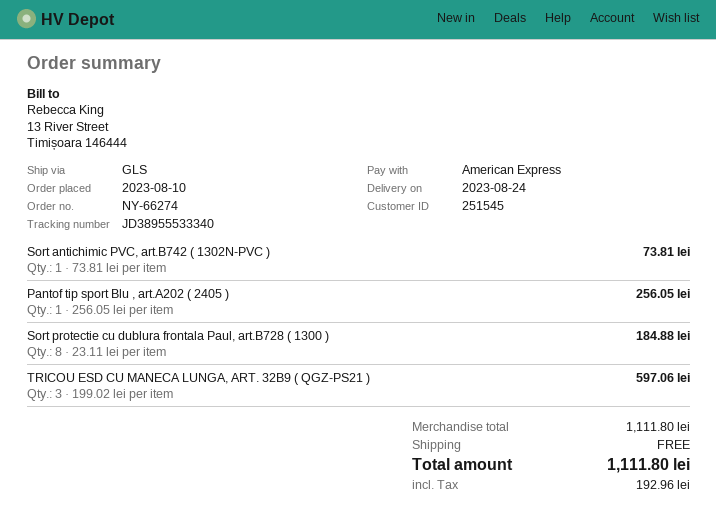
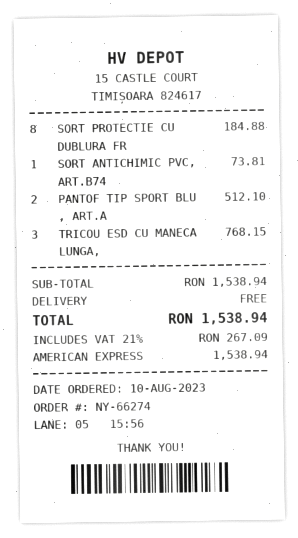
Pantof tip sport Blu , art.A202 ( 2405 ): 1 for 256.05 -> 2 for 512.10
TRICOU ESD CU MANECA LUNGA, ART. 32B9 ( QGZ-PS21 ): 3 for 597.06 -> 3 for 768.15
subtotal: 1111.80 -> 1538.94
tax: 192.96 -> 267.09
total: 1111.80 -> 1538.94

